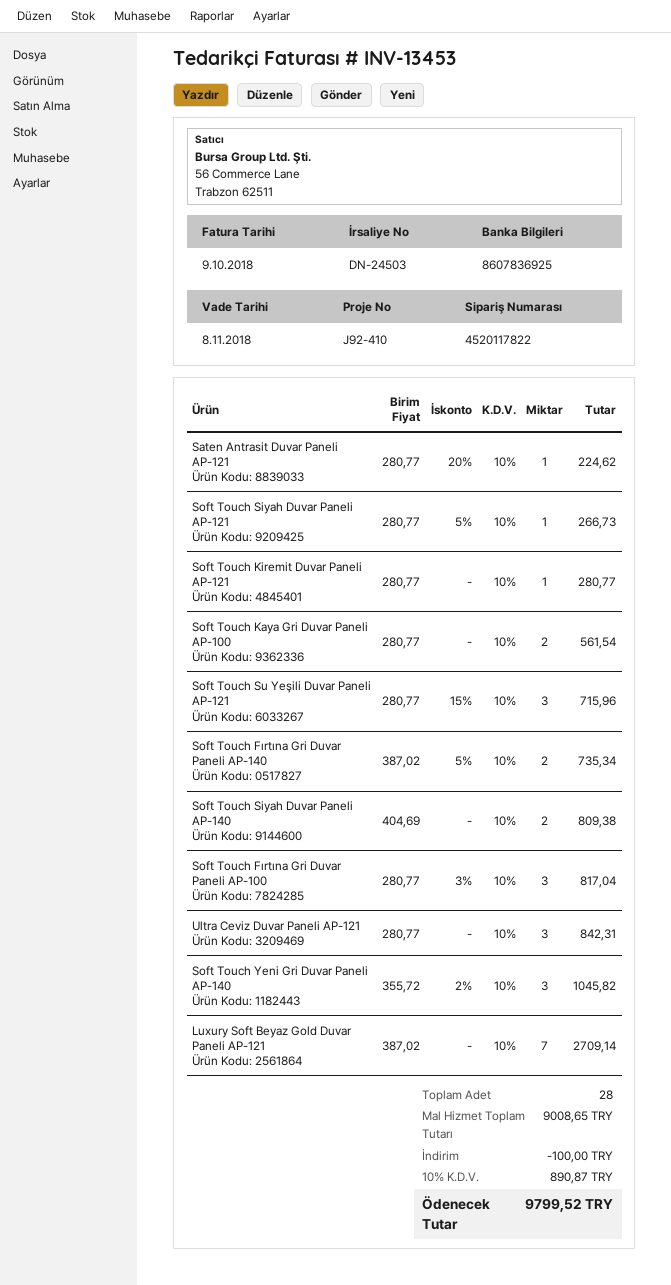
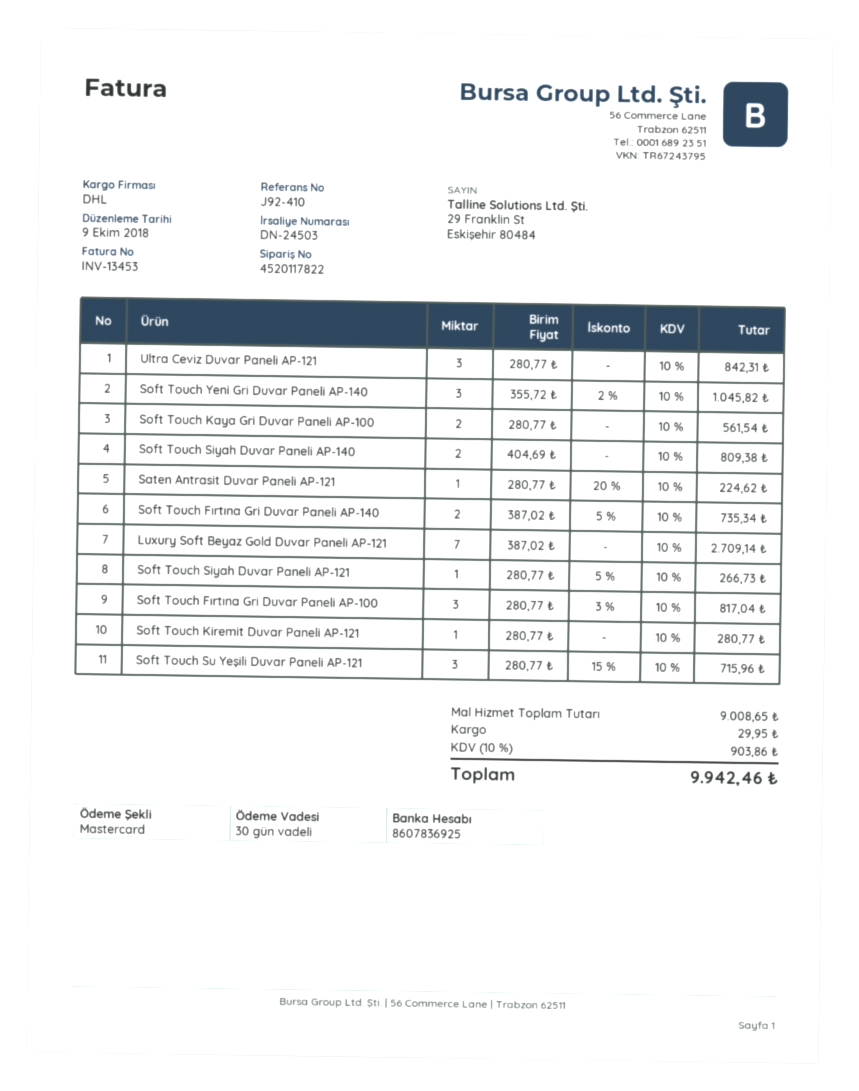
discount: 100.00 -> none
shipping: none -> 29.95
tax: 10% = 890.87 -> 10% = 903.86
total: 9799.52 -> 9942.46

